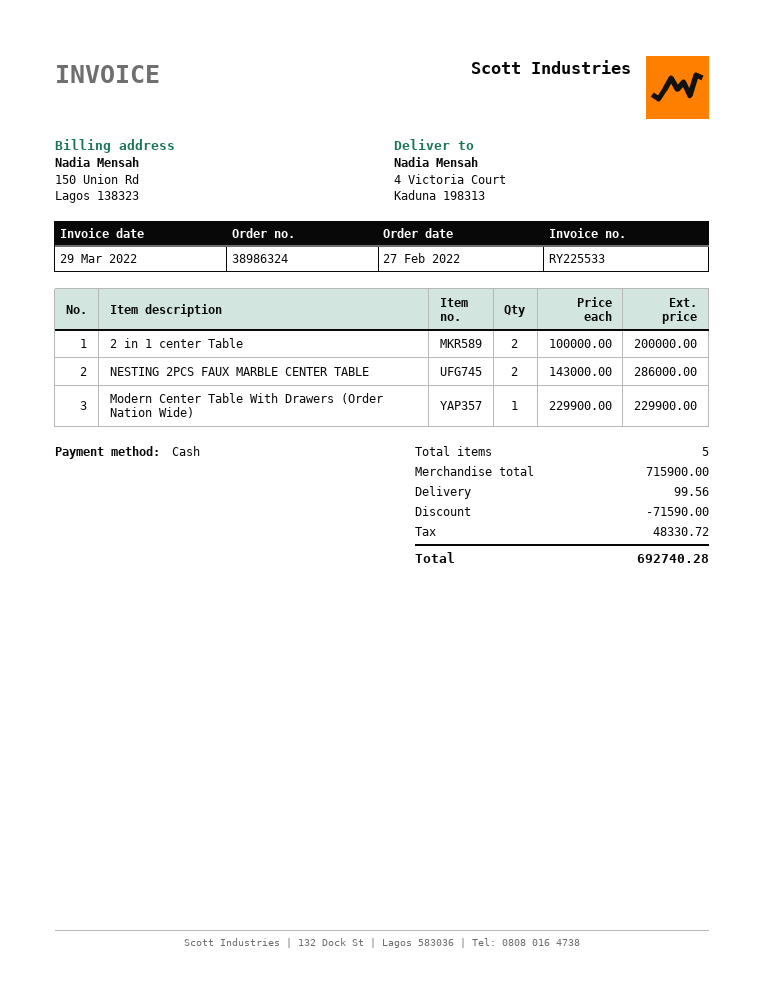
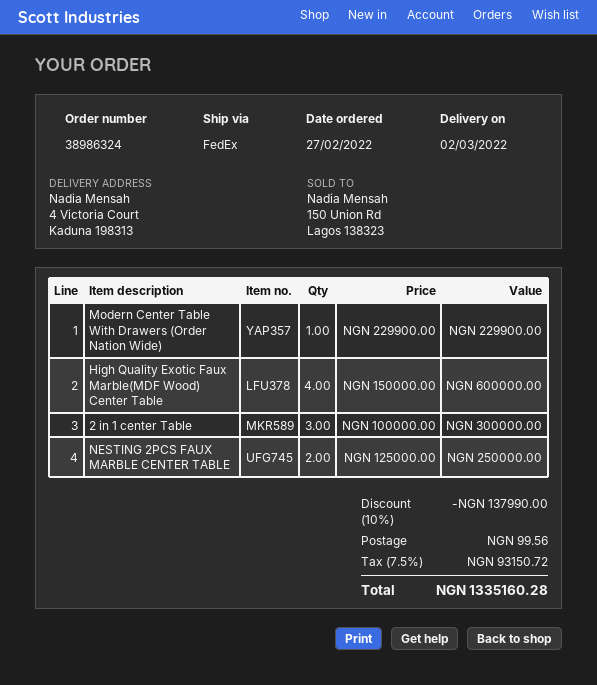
2 in 1 center Table: 2 x 100000.00 = 200000.00 -> 3 x 100000.00 = 300000.00
NESTING 2PCS FAUX MARBLE CENTER TABLE: 2 x 143000.00 = 286000.00 -> 2 x 125000.00 = 250000.00
High Quality Exotic Faux Marble(MDF Wood) Center Table: none -> 4 x 150000.00 = 600000.00
discount: 71590.00 -> 137990.00
tax: 48330.72 -> 93150.72
total: 692740.28 -> 1335160.28

